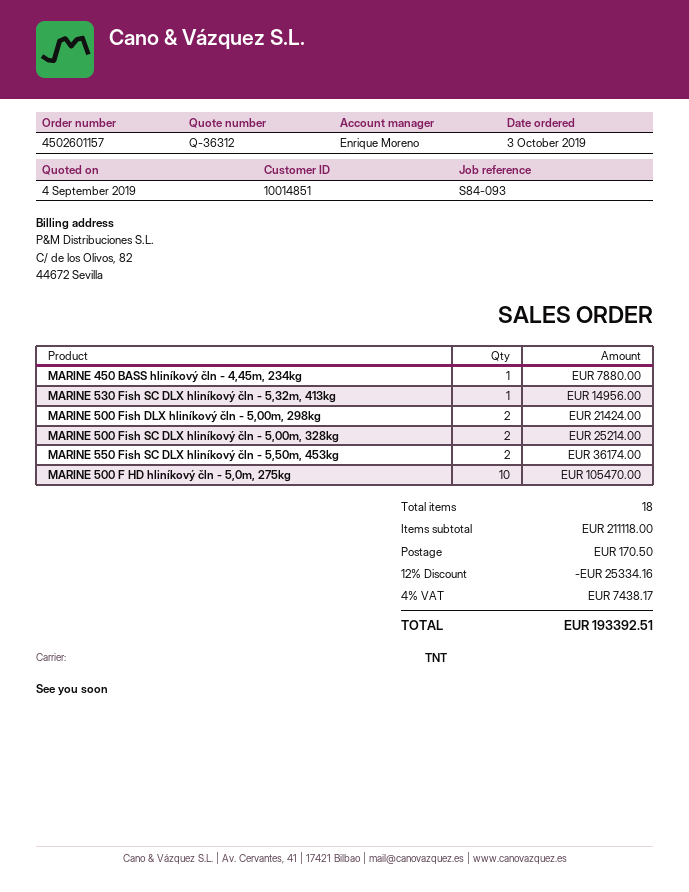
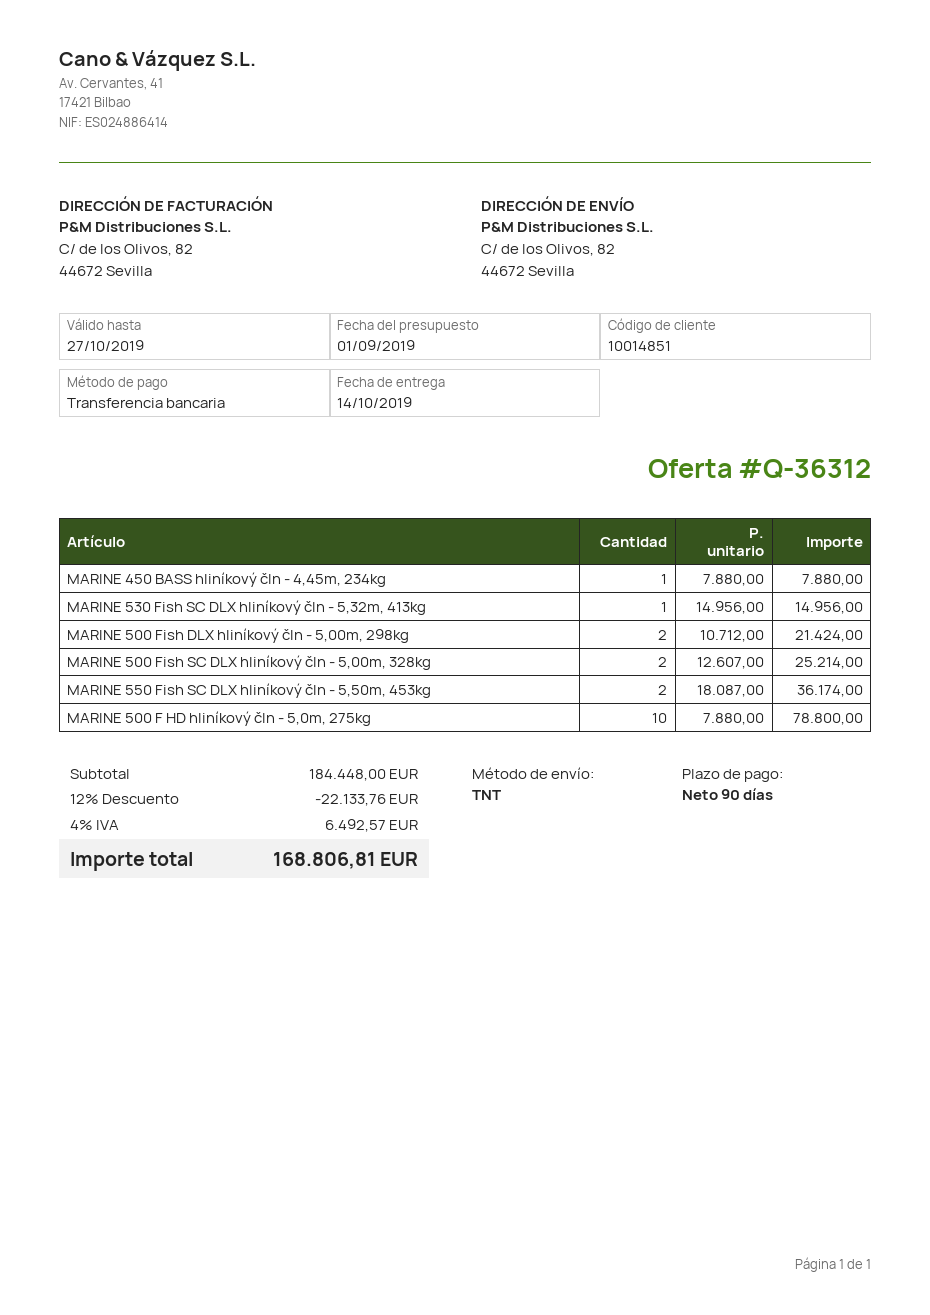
quote date: 2019-09-04 -> 2019-09-01
MARINE 500 F HD hliníkový čln - 5,0m, 275kg: 10 for 105470.00 -> 10 for 78800.00
subtotal: 211118.00 -> 184448.00
discount: 12% = 25334.16 -> 12% = 22133.76
shipping: 170.50 -> none
tax: 4% = 7438.17 -> 4% = 6492.57
total: 193392.51 -> 168806.81

